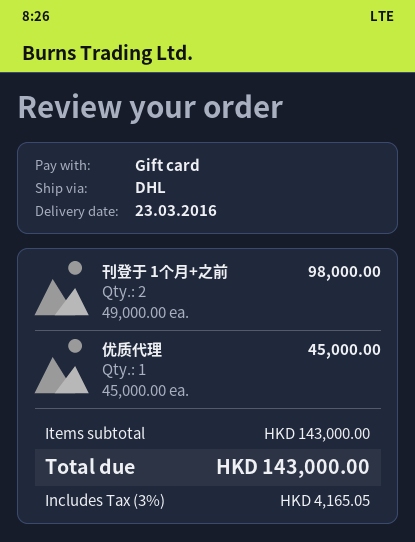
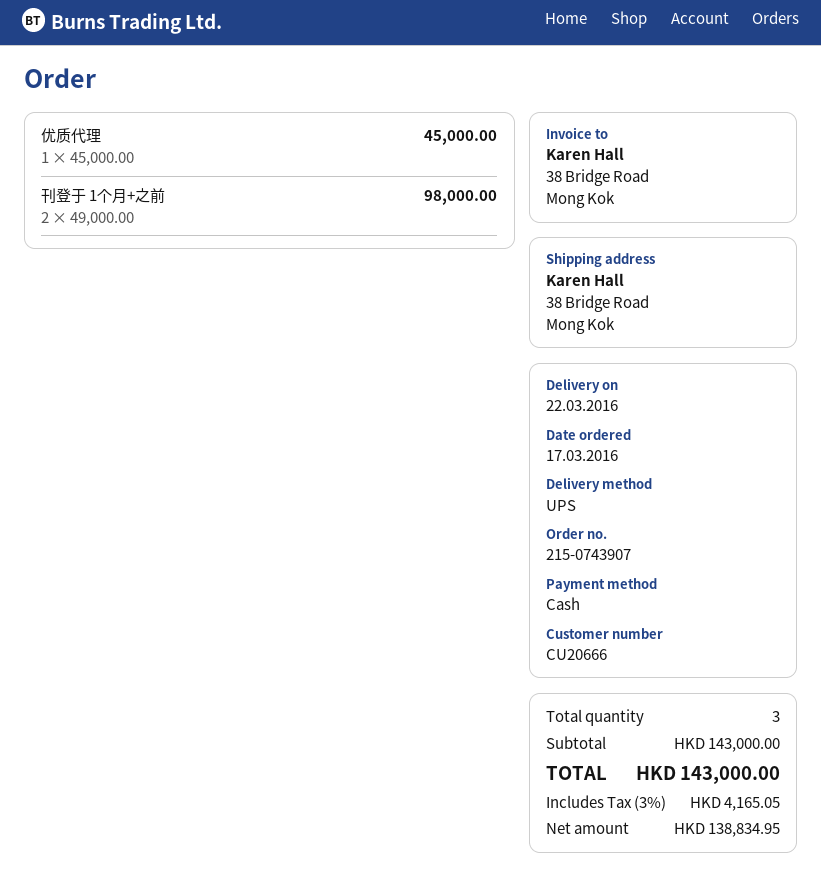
delivery date: 2016-03-23 -> 2016-03-22
payment method: gift card -> cash
shipping method: DHL -> UPS

